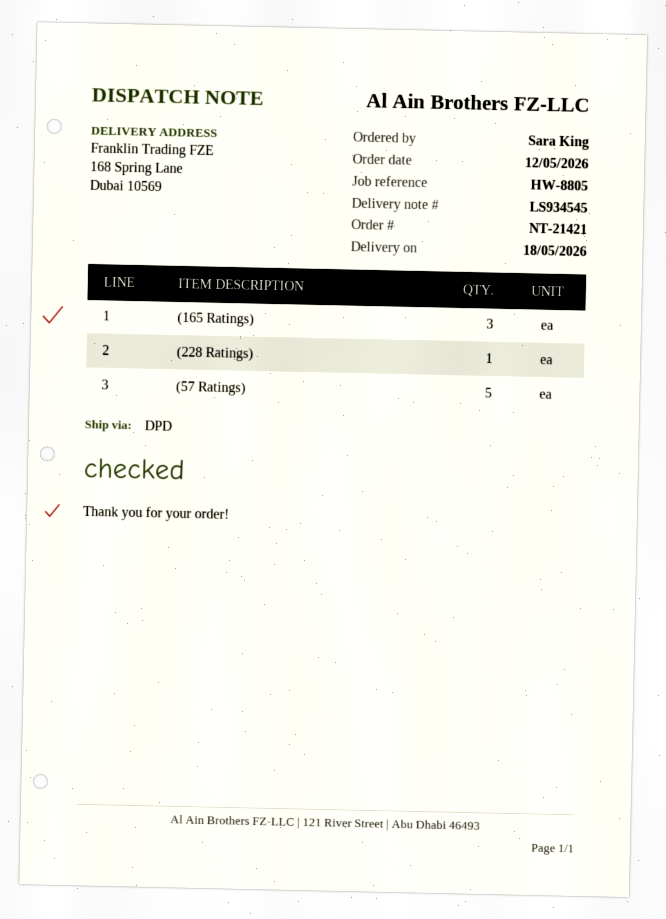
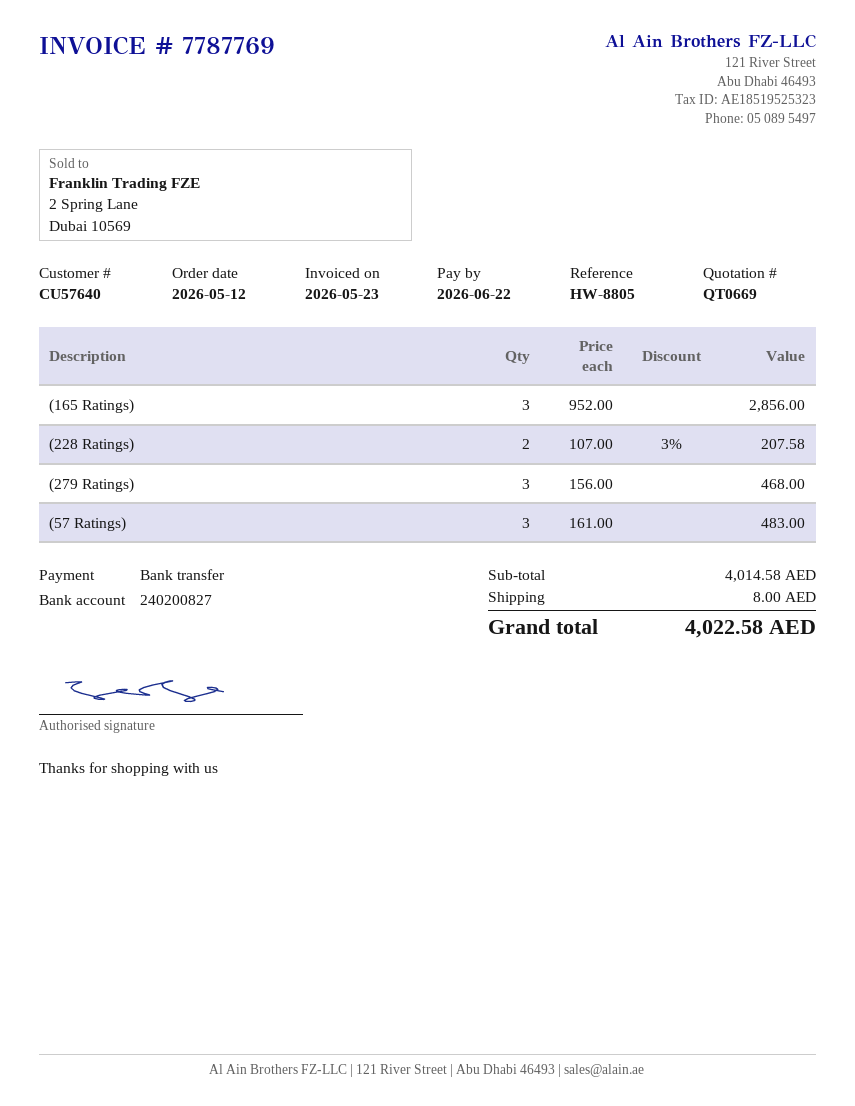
(228 Ratings): 1 -> 2
(57 Ratings): 5 -> 3
(279 Ratings): none -> 3

